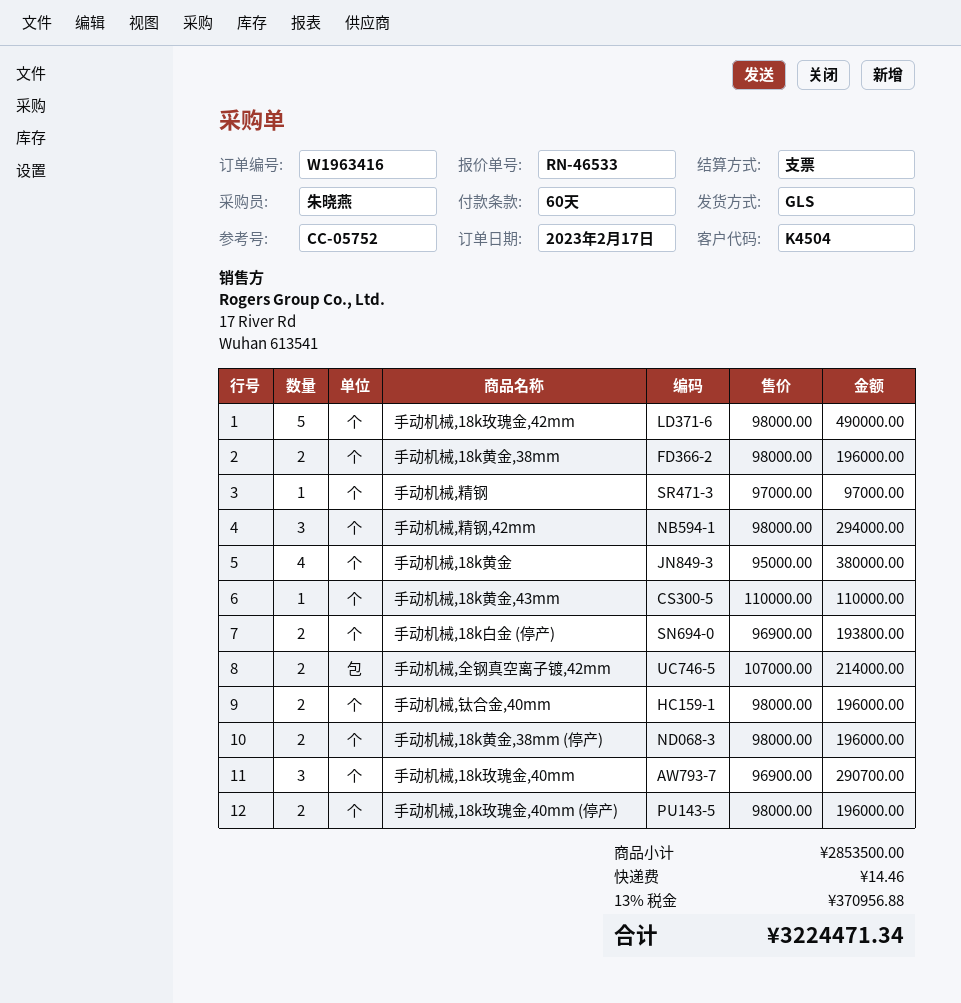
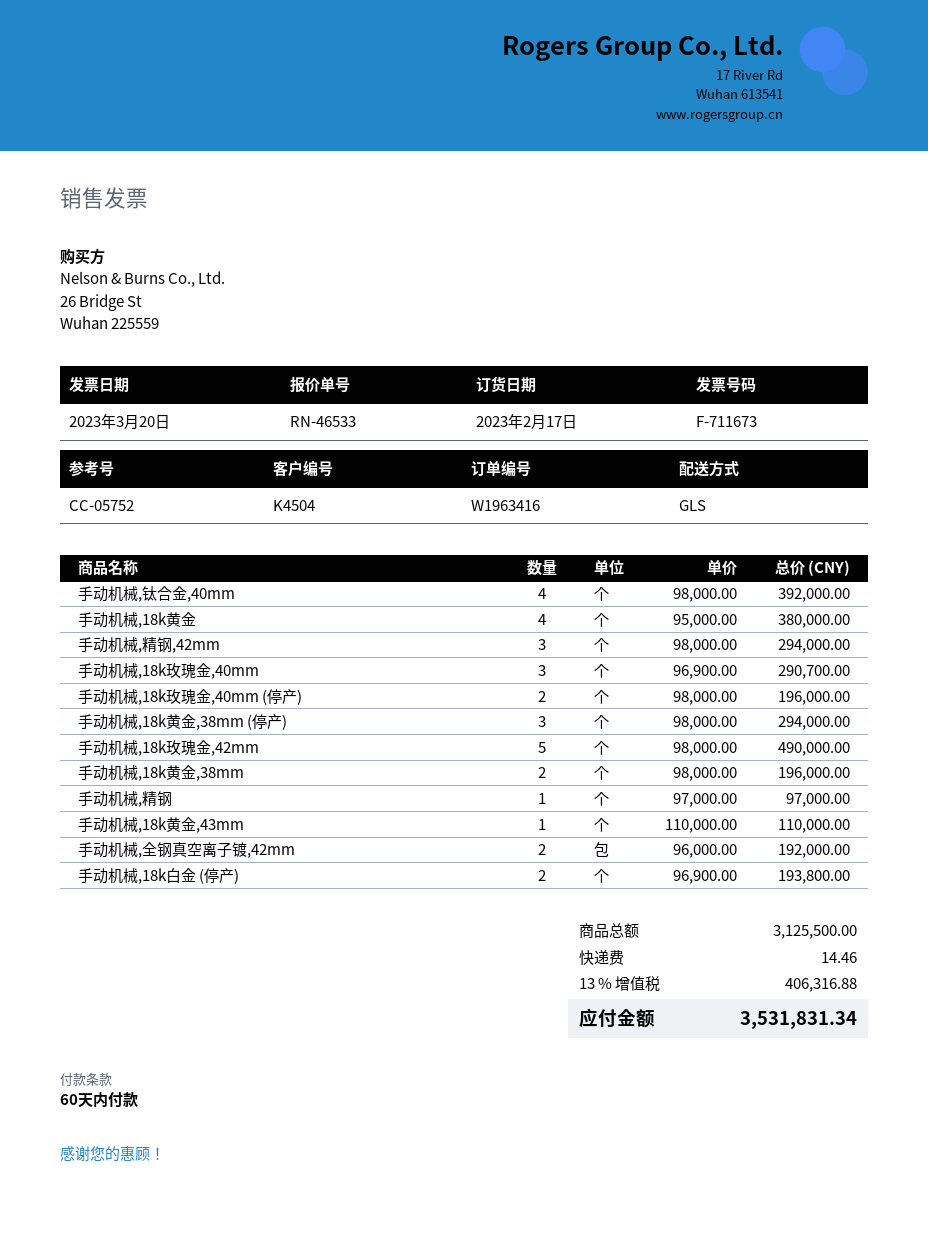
手动机械,全钢真空离子镀,42mm: 2 x 107000.00 = 214000.00 -> 2 x 96000.00 = 192000.00
手动机械,钛合金,40mm: 2 x 98000.00 = 196000.00 -> 4 x 98000.00 = 392000.00
手动机械,18k黄金,38mm (停产): 2 x 98000.00 = 196000.00 -> 3 x 98000.00 = 294000.00
subtotal: 2853500.00 -> 3125500.00
tax: 13% = 370956.88 -> 13% = 406316.88
total: 3224471.34 -> 3531831.34

